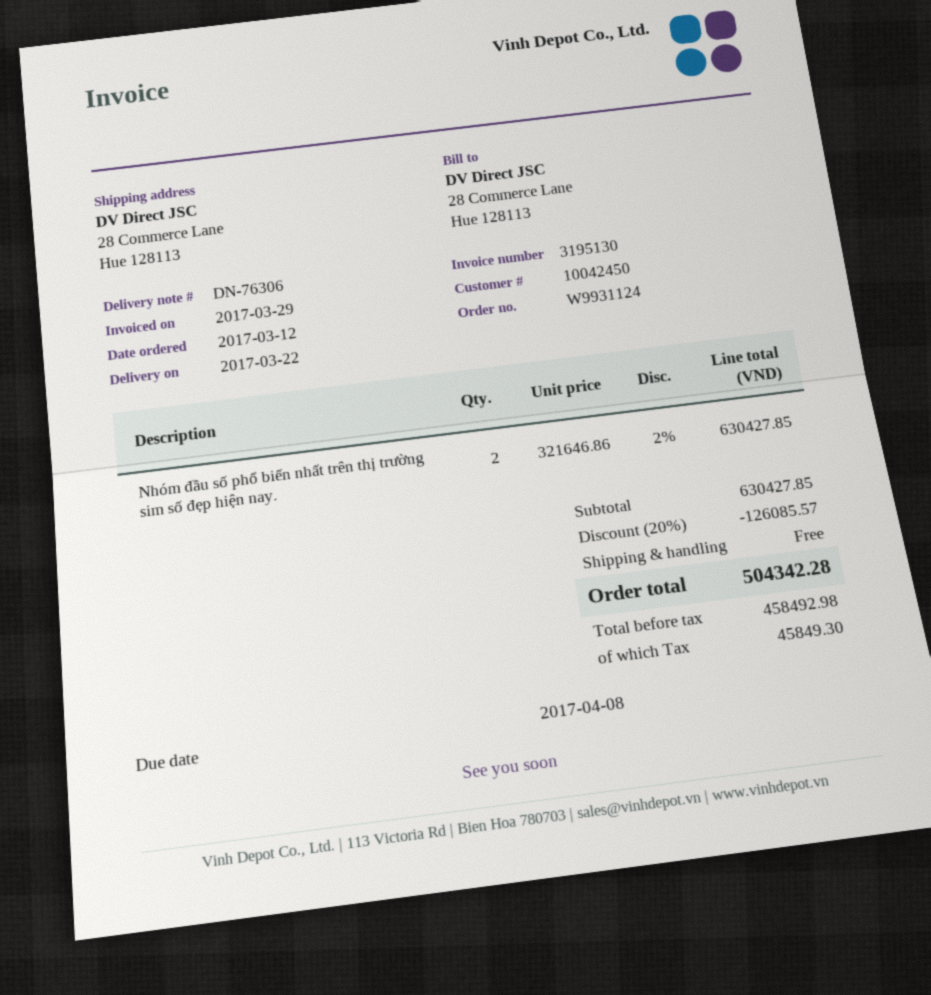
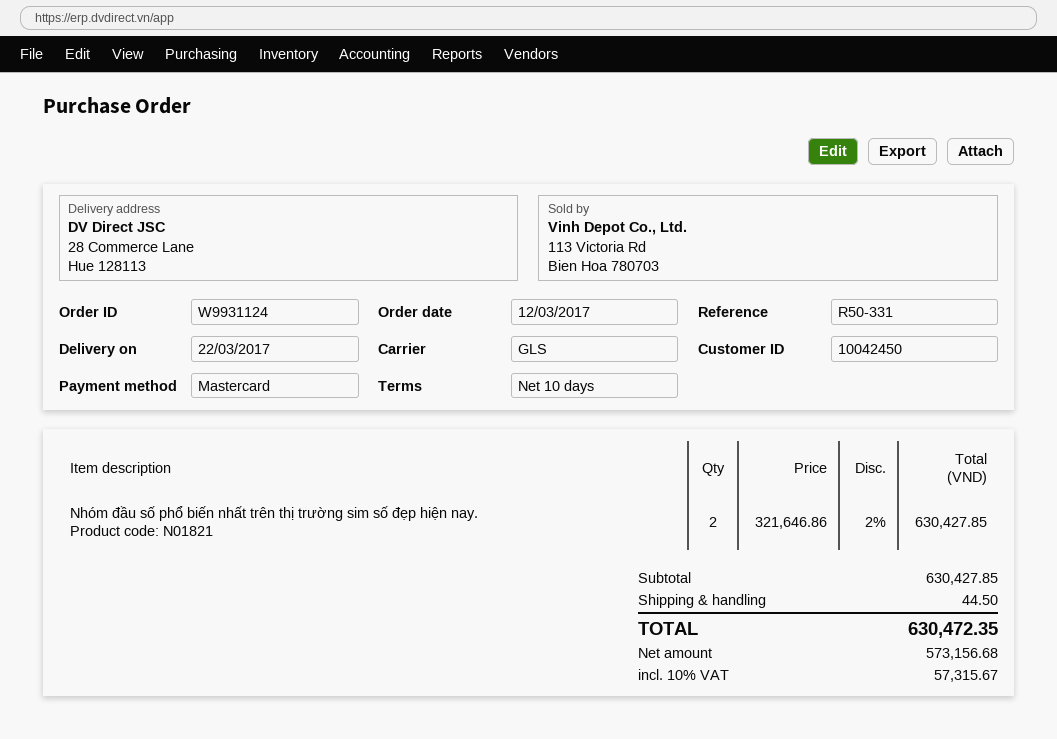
discount: 20% = 126085.57 -> none
shipping: 0.00 -> 44.50
net: 458492.98 -> 573156.68
tax: 45849.30 -> 57315.67
total: 504342.28 -> 630472.35

